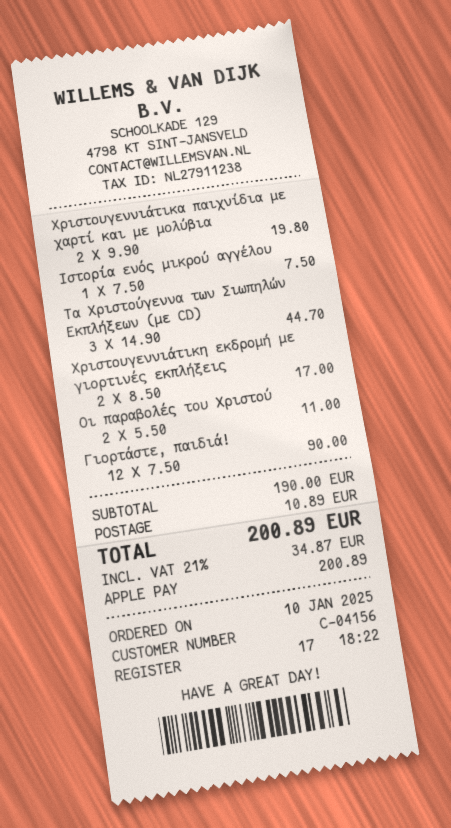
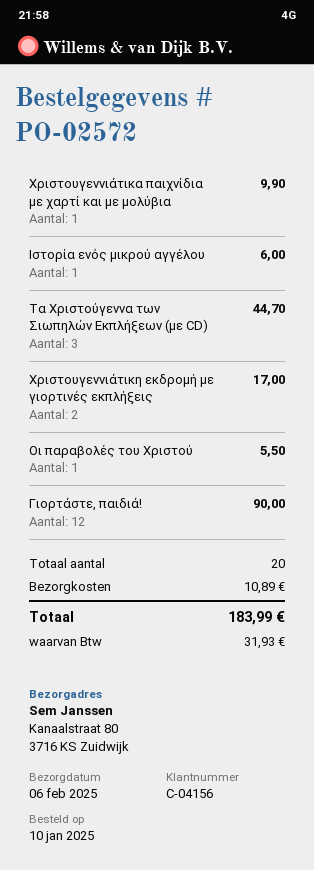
Χριστουγεννιάτικα παιχνίδια με χαρτί και με μολύβια: 2 for 19.80 -> 1 for 9.90
Ιστορία ενός μικρού αγγέλου: 1 for 7.50 -> 1 for 6.00
Οι παραβολές του Χριστού: 2 for 11.00 -> 1 for 5.50
tax: 34.87 -> 31.93
total: 200.89 -> 183.99

